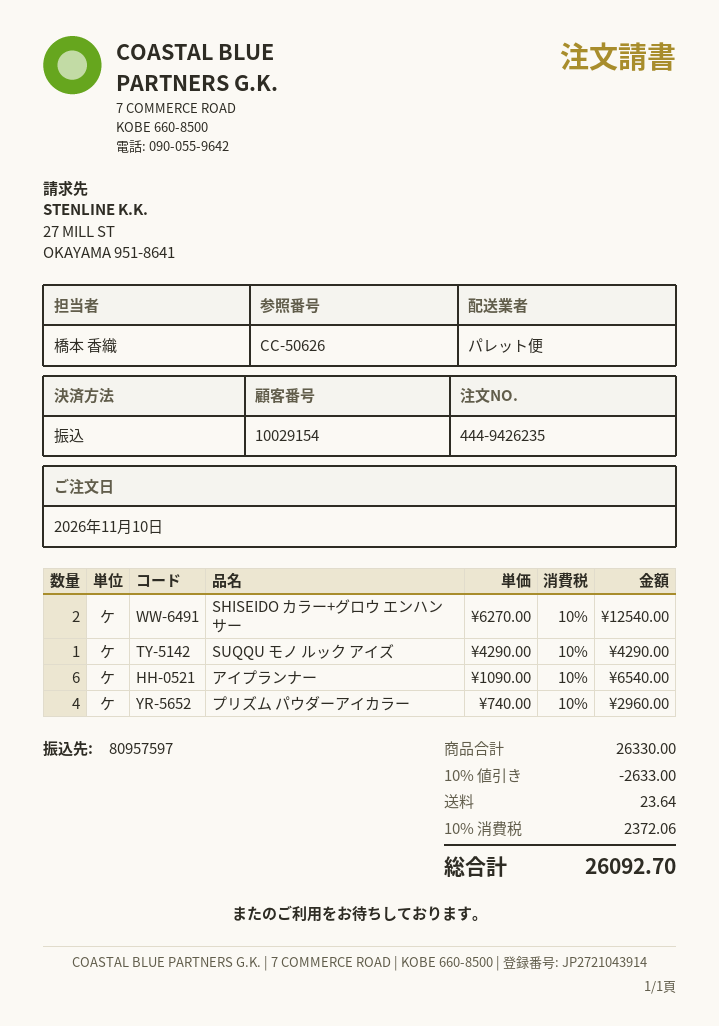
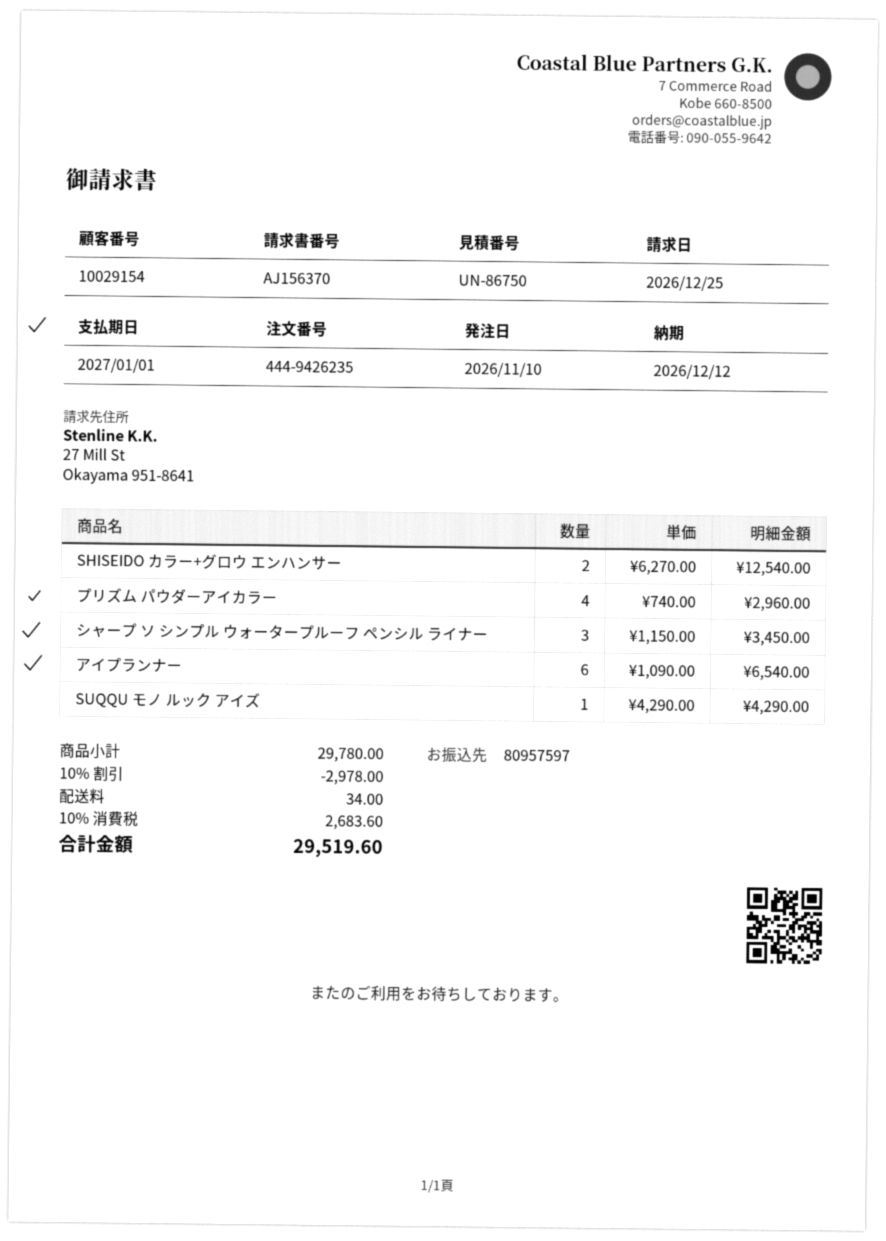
シャープ ソ シンプル ウォータープルーフ ペンシル ライナー: none -> 3 x 1150.00 = 3450.00
subtotal: 26330.00 -> 29780.00
discount: 10% = 2633.00 -> 10% = 2978.00
shipping: 23.64 -> 34.00
tax: 10% = 2372.06 -> 10% = 2683.60
total: 26092.70 -> 29519.60

